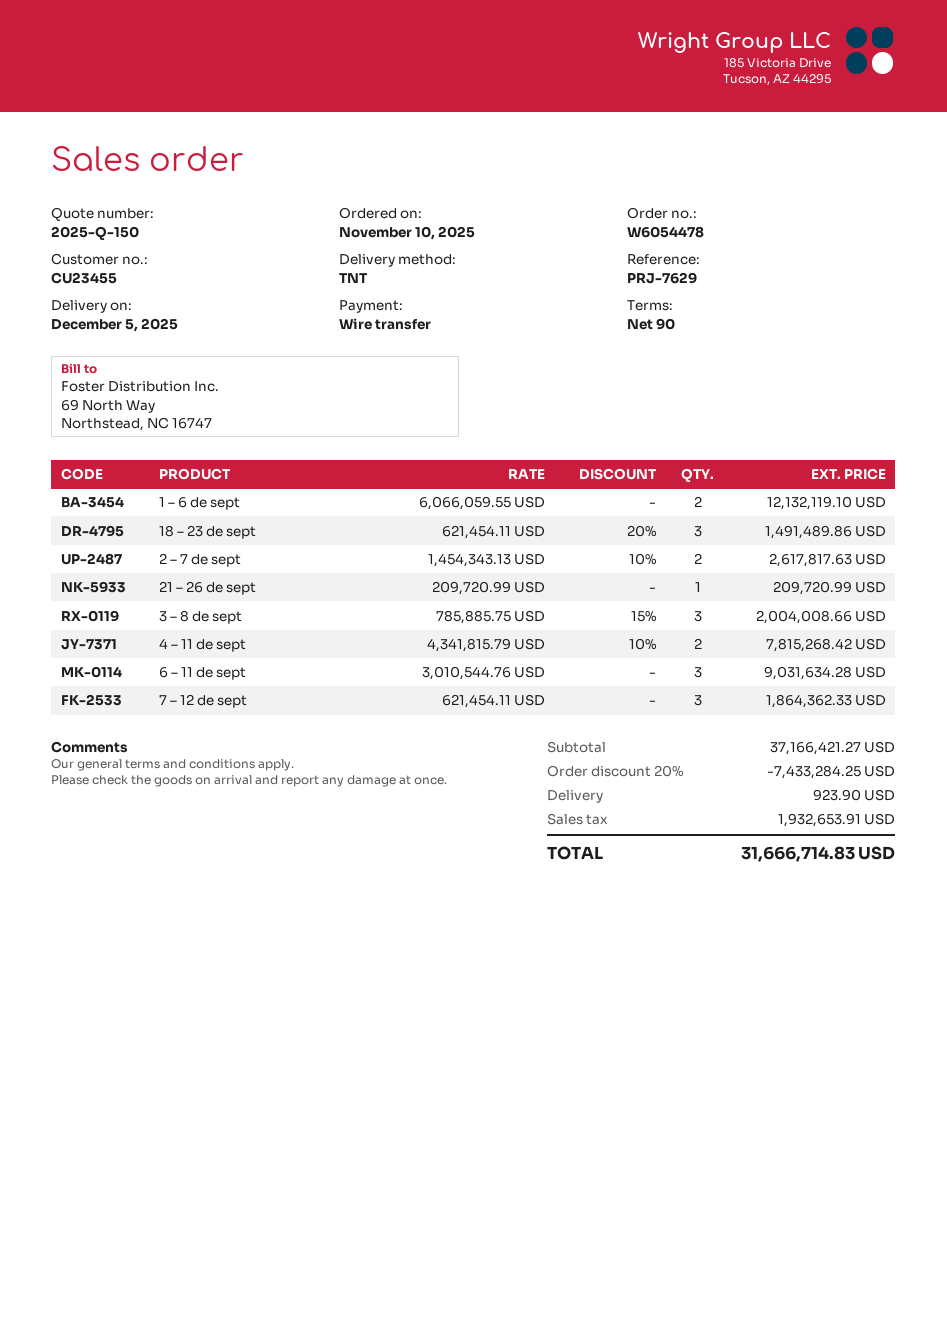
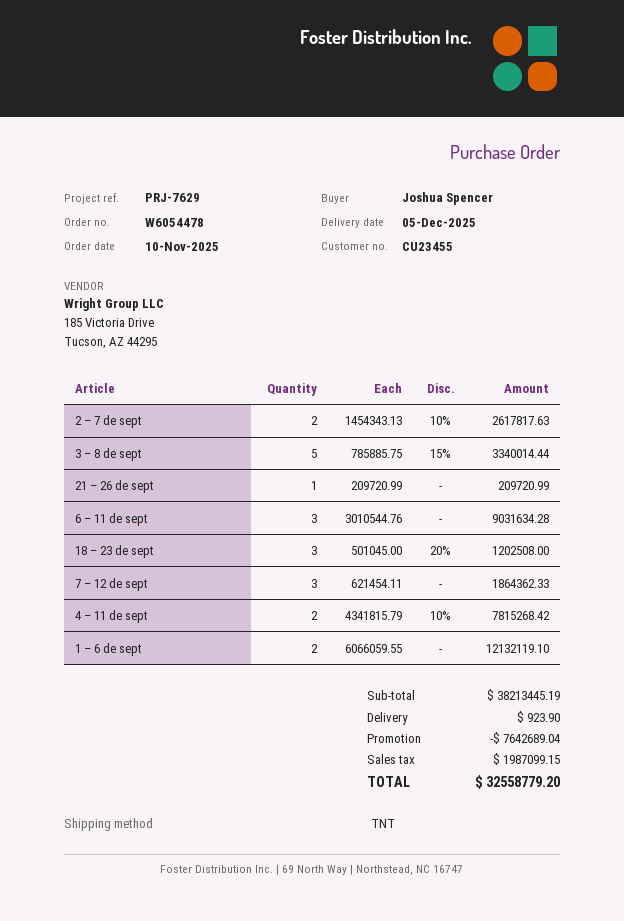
18 – 23 de sept: 3 x 621454.11 - 20% = 1491489.86 -> 3 x 501045.00 - 20% = 1202508.00
3 – 8 de sept: 3 x 785885.75 - 15% = 2004008.66 -> 5 x 785885.75 - 15% = 3340014.44
subtotal: 37166421.27 -> 38213445.19
discount: 7433284.25 -> 7642689.04
tax: 1932653.91 -> 1987099.15
total: 31666714.83 -> 32558779.20

